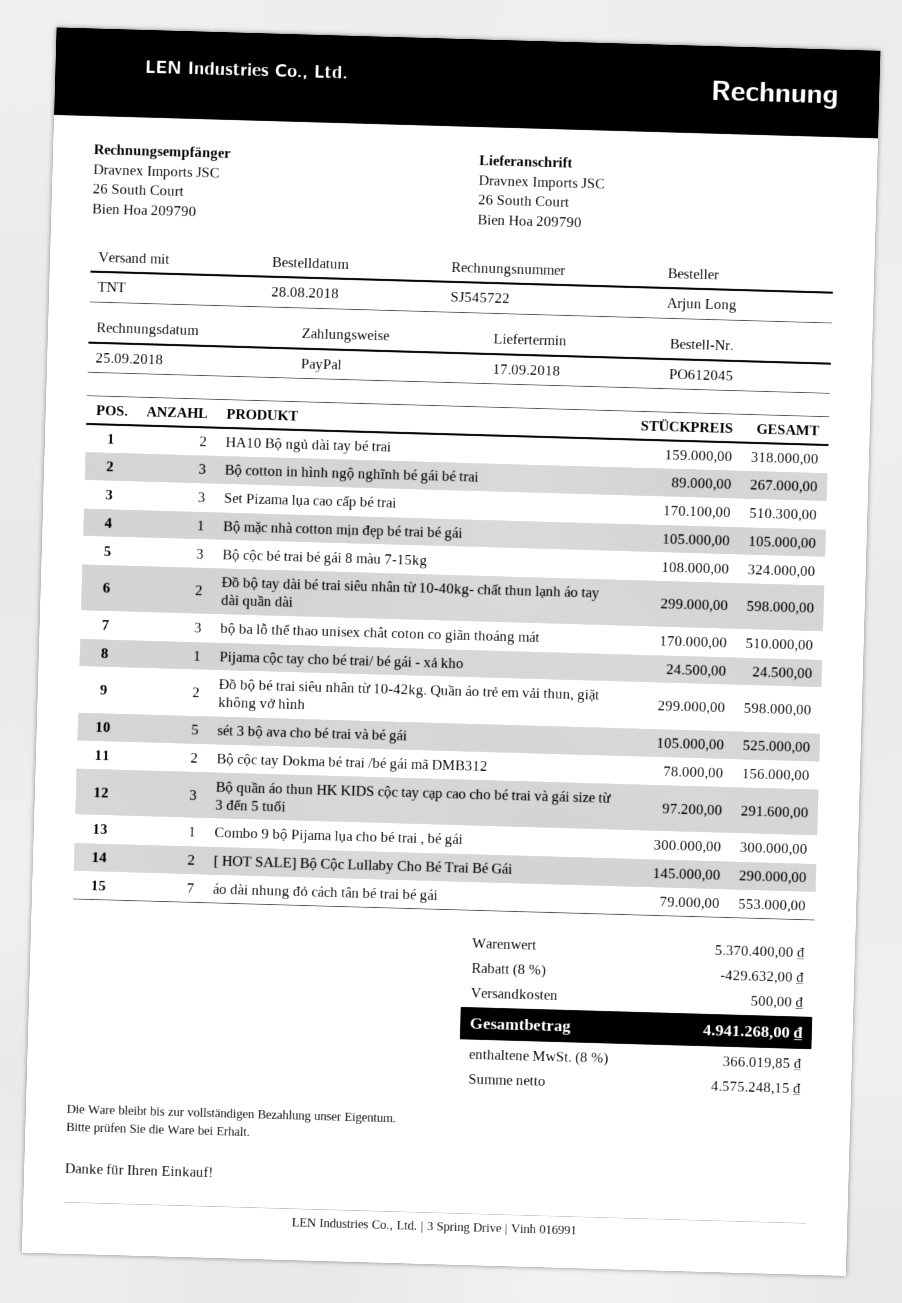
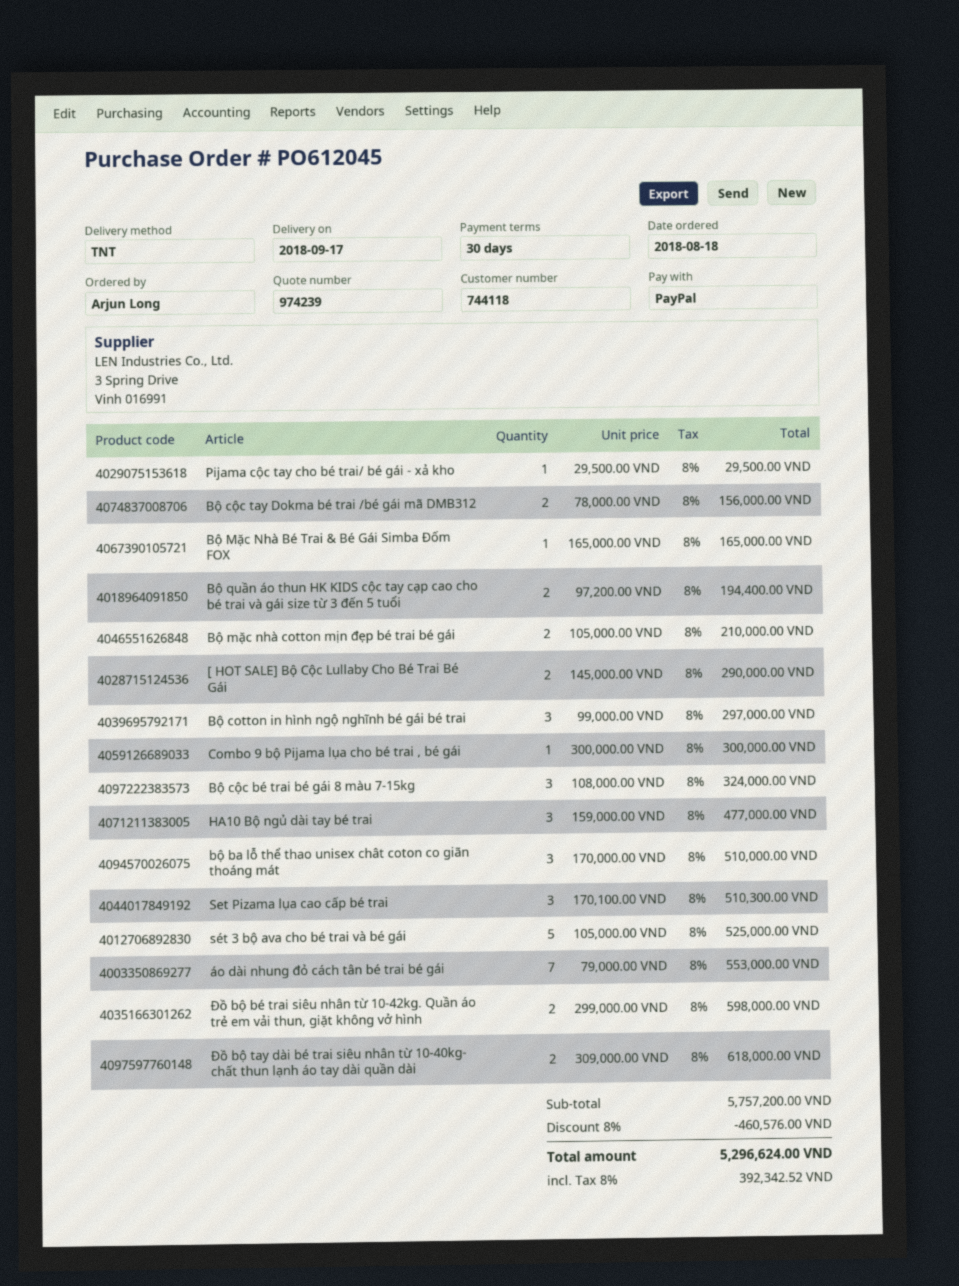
order date: 2018-08-28 -> 2018-08-18
HA10 Bộ ngủ dài tay bé trai: 2 x 159000.00 = 318000.00 -> 3 x 159000.00 = 477000.00
Bộ cotton in hình ngộ nghĩnh bé gái bé trai: 3 x 89000.00 = 267000.00 -> 3 x 99000.00 = 297000.00
Bộ mặc nhà cotton mịn đẹp bé trai bé gái: 1 x 105000.00 = 105000.00 -> 2 x 105000.00 = 210000.00
Đồ bộ tay dài bé trai siêu nhân từ 10-40kg- chất thun lạnh áo tay dài quần dài: 2 x 299000.00 = 598000.00 -> 2 x 309000.00 = 618000.00
Pijama cộc tay cho bé trai/ bé gái - xả kho: 1 x 24500.00 = 24500.00 -> 1 x 29500.00 = 29500.00
Bộ quần áo thun HK KIDS cộc tay cạp cao cho bé trai và gái size từ 3 đến 5 tuổi: 3 x 97200.00 = 291600.00 -> 2 x 97200.00 = 194400.00
Bộ Mặc Nhà Bé Trai & Bé Gái Simba Đốm FOX: none -> 1 x 165000.00 = 165000.00
subtotal: 5370400.00 -> 5757200.00
discount: 8% = 429632.00 -> 8% = 460576.00
shipping: 500.00 -> none
tax: 8% = 366019.85 -> 8% = 392342.52
total: 4941268.00 -> 5296624.00

